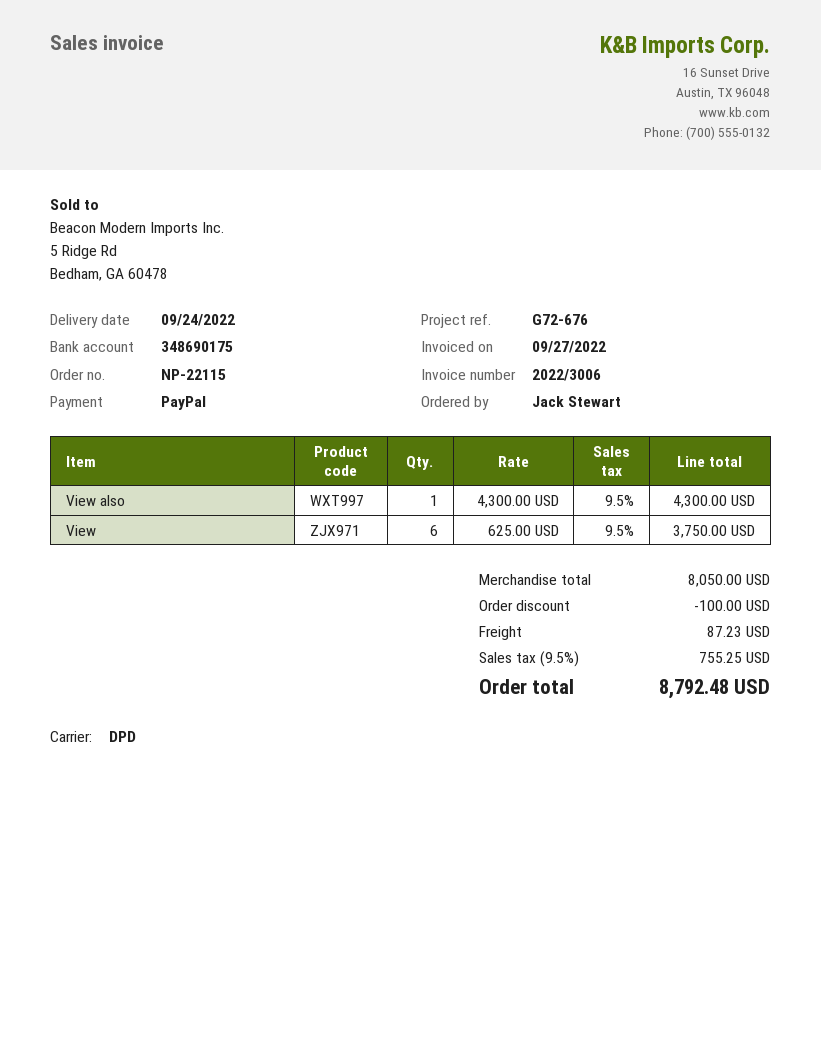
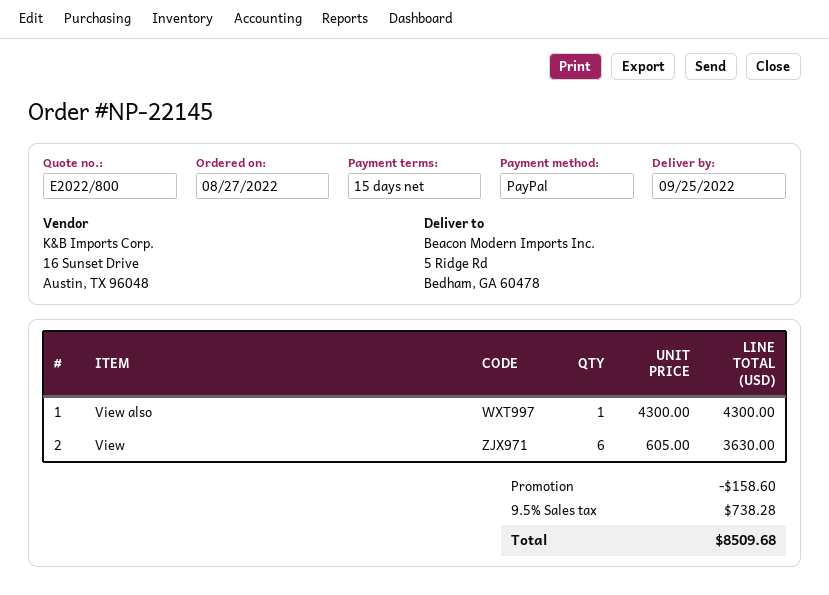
order number: NP-22115 -> NP-22145
delivery date: 2022-09-24 -> 2022-09-25
View: 6 x 625.00 = 3750.00 -> 6 x 605.00 = 3630.00
discount: 100.00 -> 158.60
shipping: 87.23 -> none
tax: 9.5% = 755.25 -> 9.5% = 738.28
total: 8792.48 -> 8509.68

